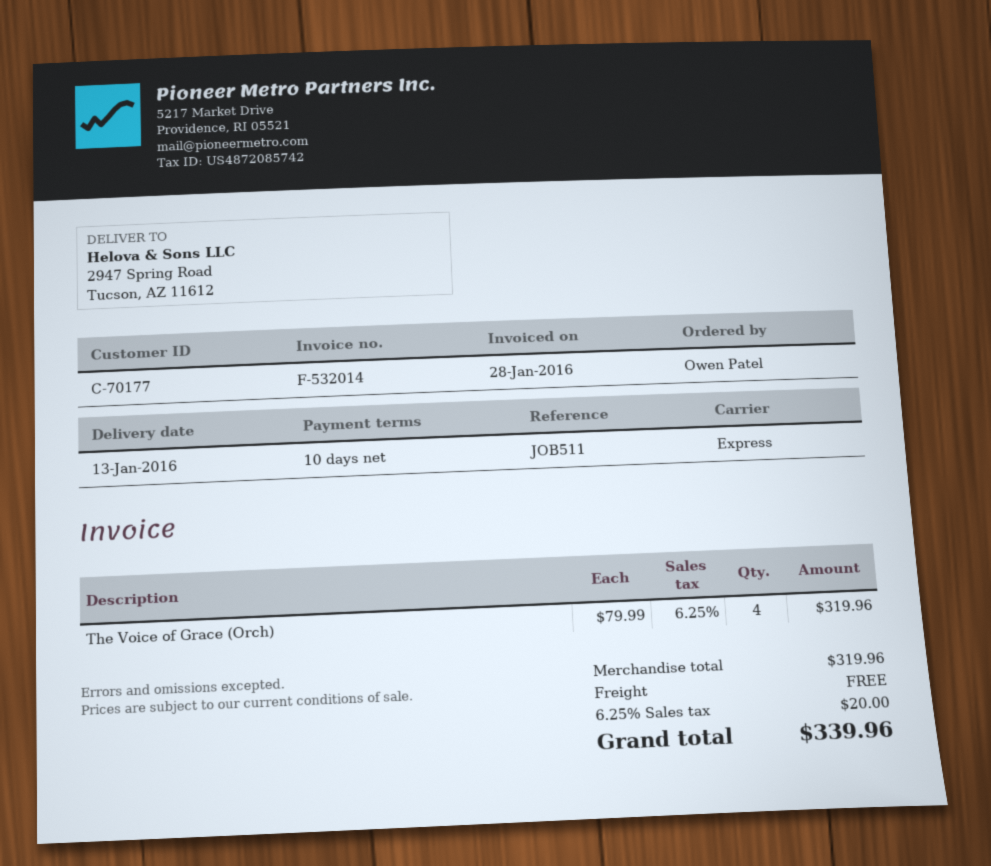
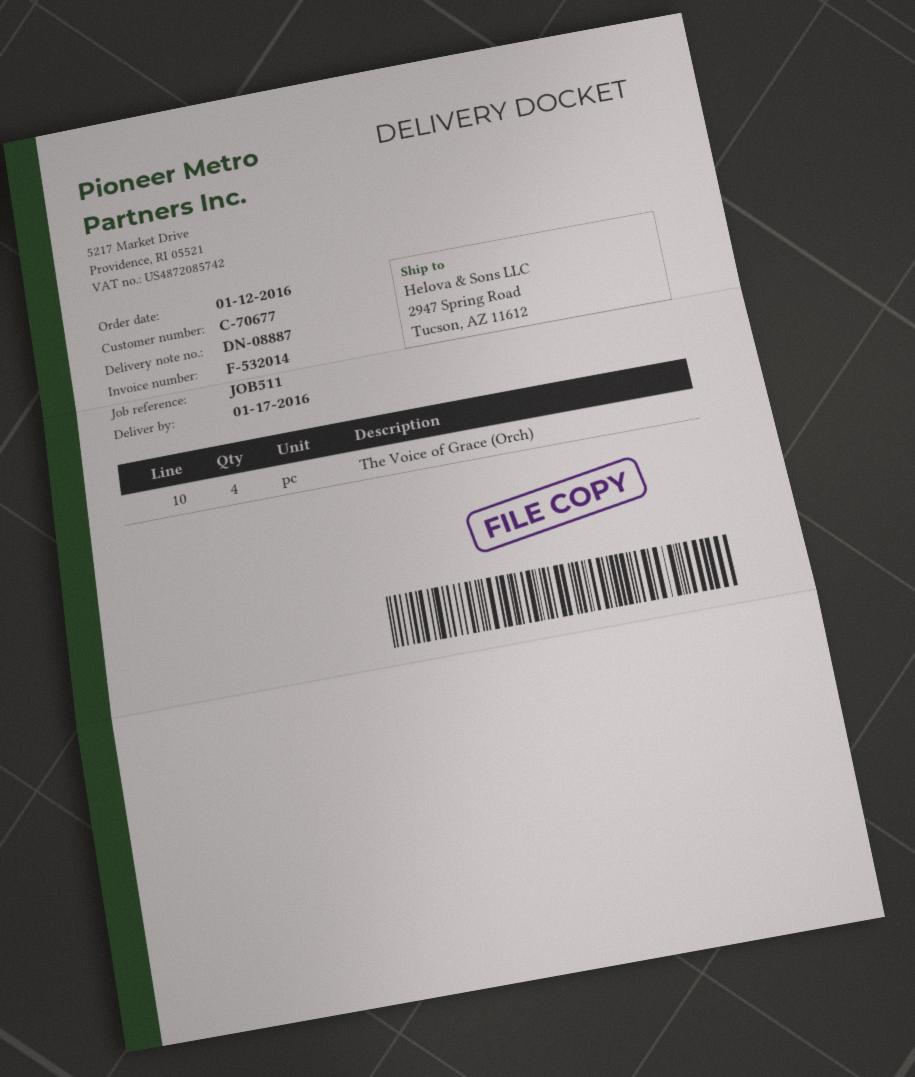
delivery date: 2016-01-13 -> 2016-01-17
customer number: C-70177 -> C-70677

